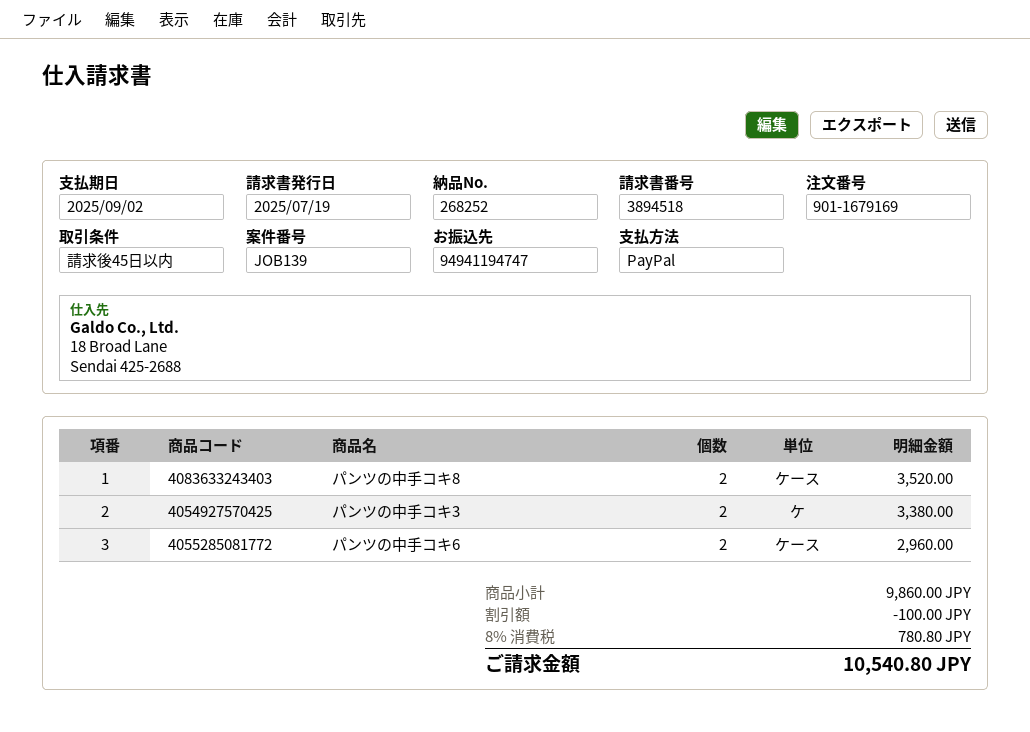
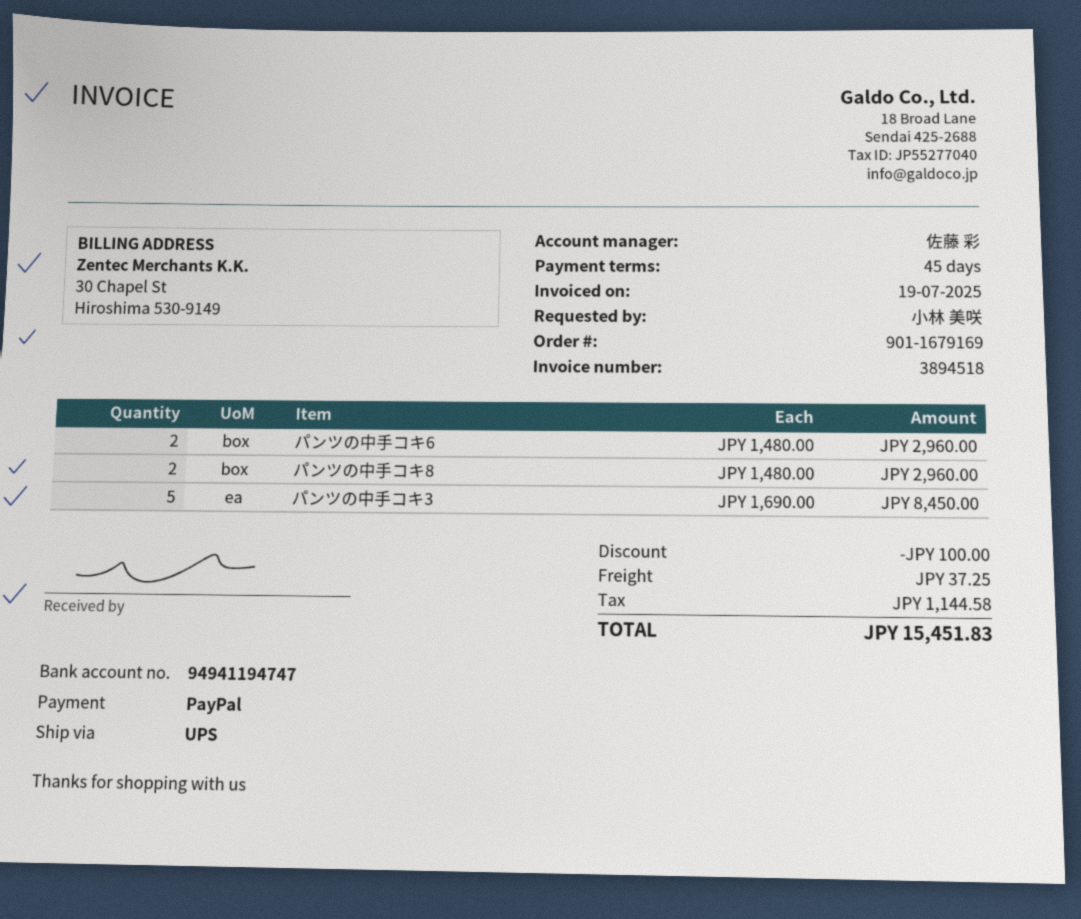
パンツの中手コキ8: 2 for 3520.00 -> 2 for 2960.00
パンツの中手コキ3: 2 for 3380.00 -> 5 for 8450.00
shipping: none -> 37.25
tax: 780.80 -> 1144.58
total: 10540.80 -> 15451.83

